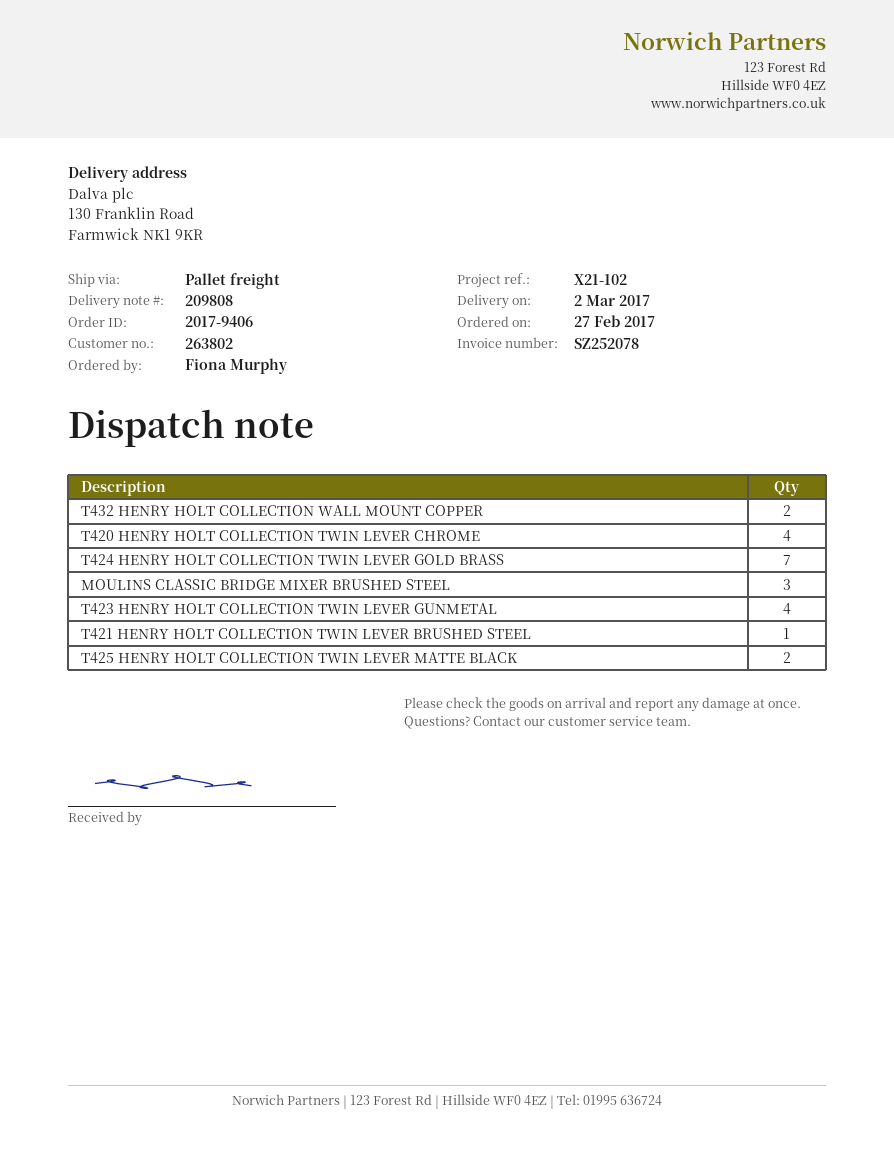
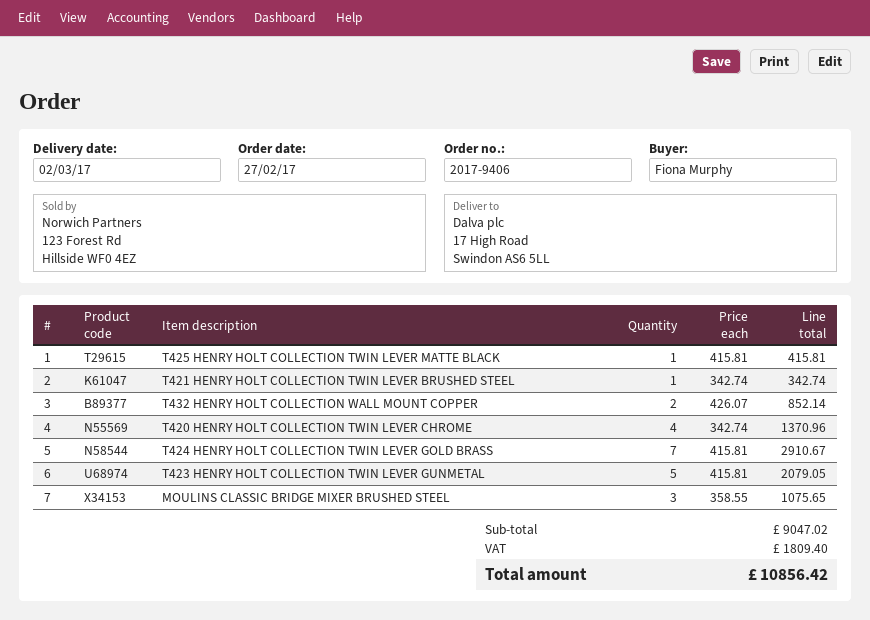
ship to: 130 Franklin Road, Farmwick NK1 9KR -> 17 High Road, Swindon AS6 5LL
T423 HENRY HOLT COLLECTION TWIN LEVER GUNMETAL: 4 -> 5
T425 HENRY HOLT COLLECTION TWIN LEVER MATTE BLACK: 2 -> 1

